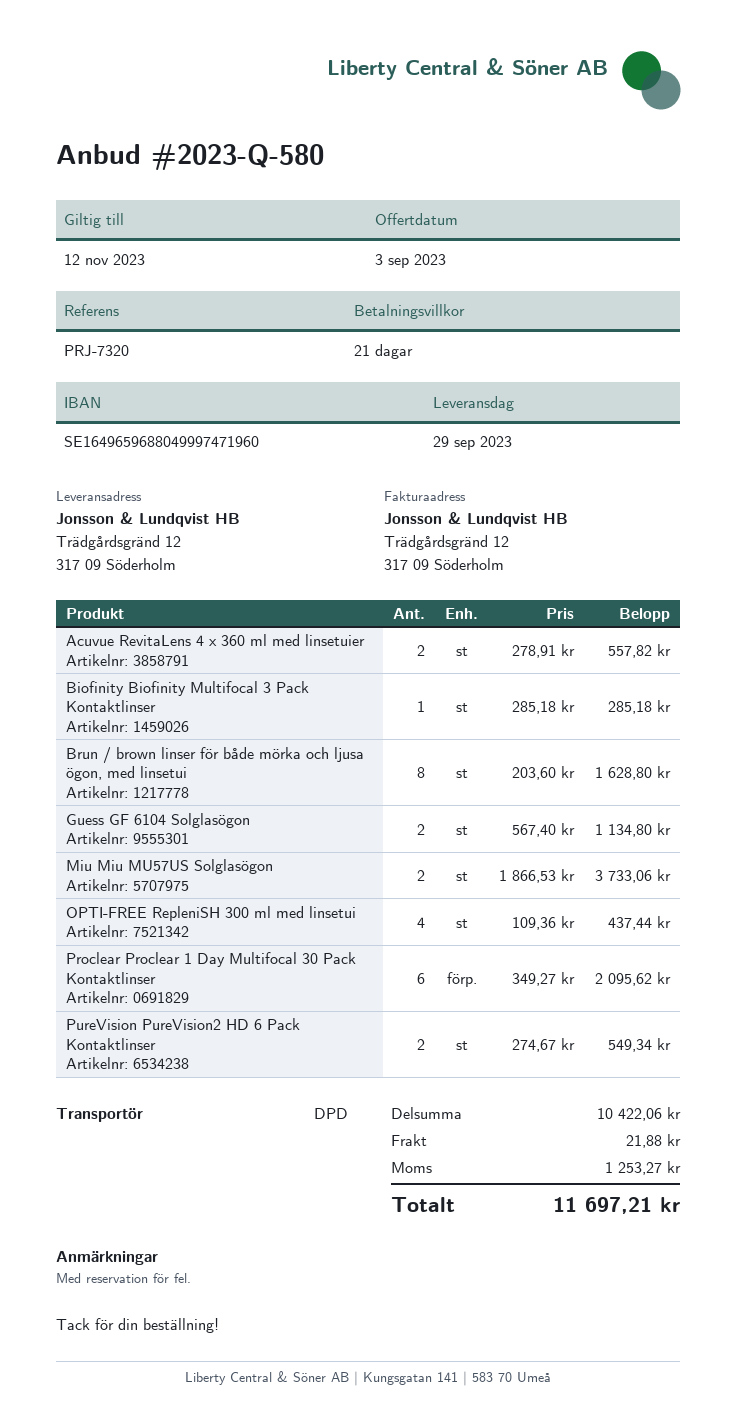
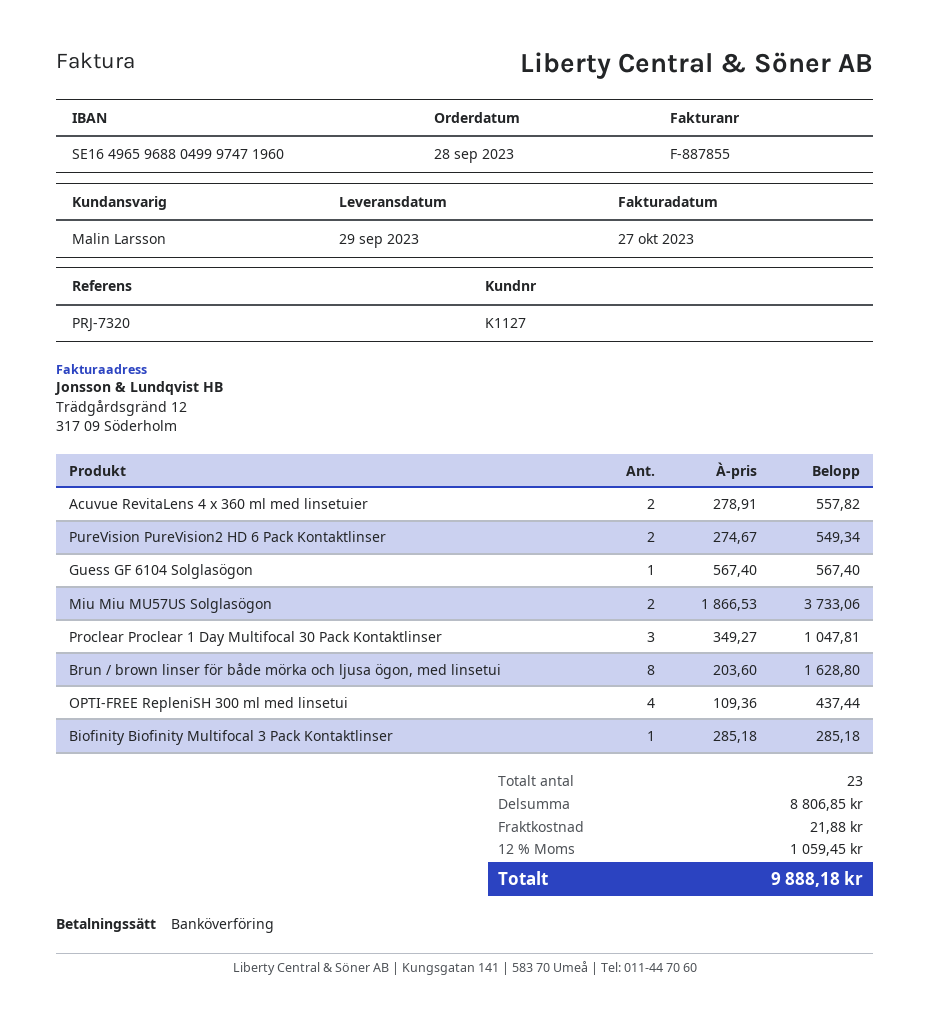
Guess GF 6104 Solglasögon: 2 x 567.40 = 1134.80 -> 1 x 567.40 = 567.40
Proclear Proclear 1 Day Multifocal 30 Pack Kontaktlinser: 6 x 349.27 = 2095.62 -> 3 x 349.27 = 1047.81
subtotal: 10422.06 -> 8806.85
tax: 1253.27 -> 1059.45
total: 11697.21 -> 9888.18

